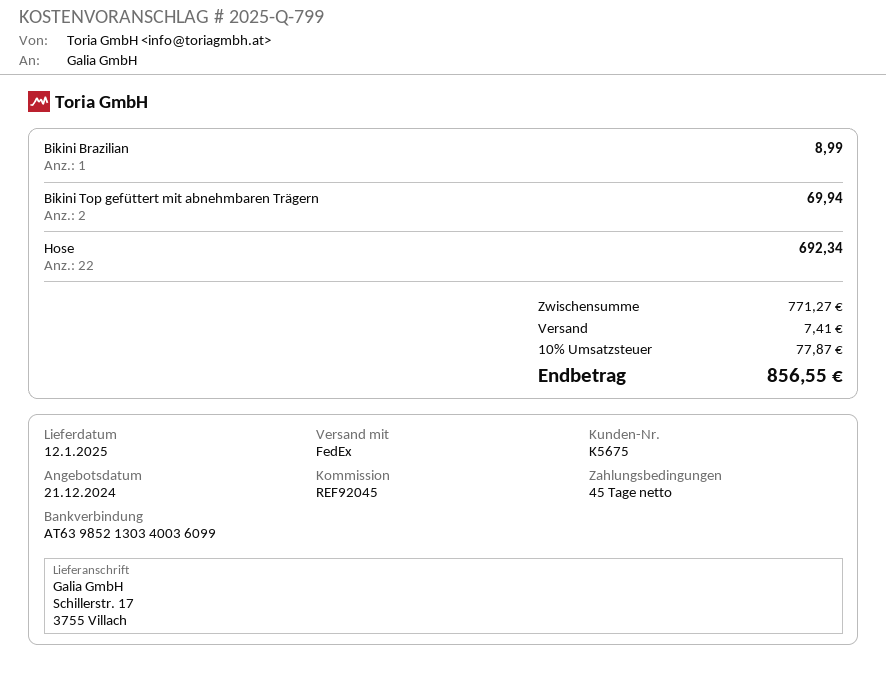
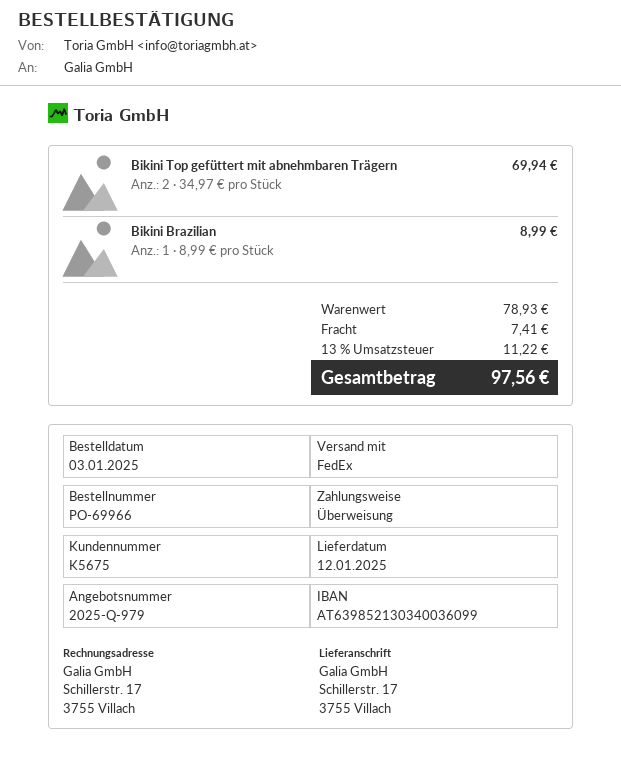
quote number: 2025-Q-799 -> 2025-Q-979
Hose: 22 for 692.34 -> none
subtotal: 771.27 -> 78.93
tax: 10% = 77.87 -> 13% = 11.22
total: 856.55 -> 97.56

